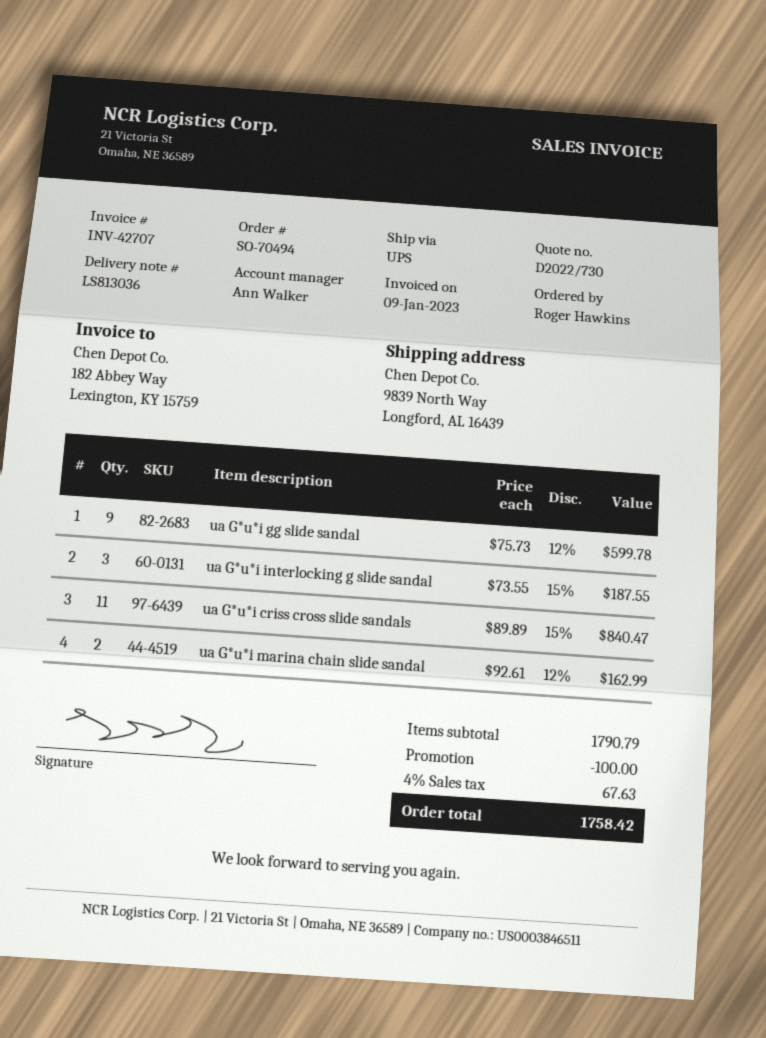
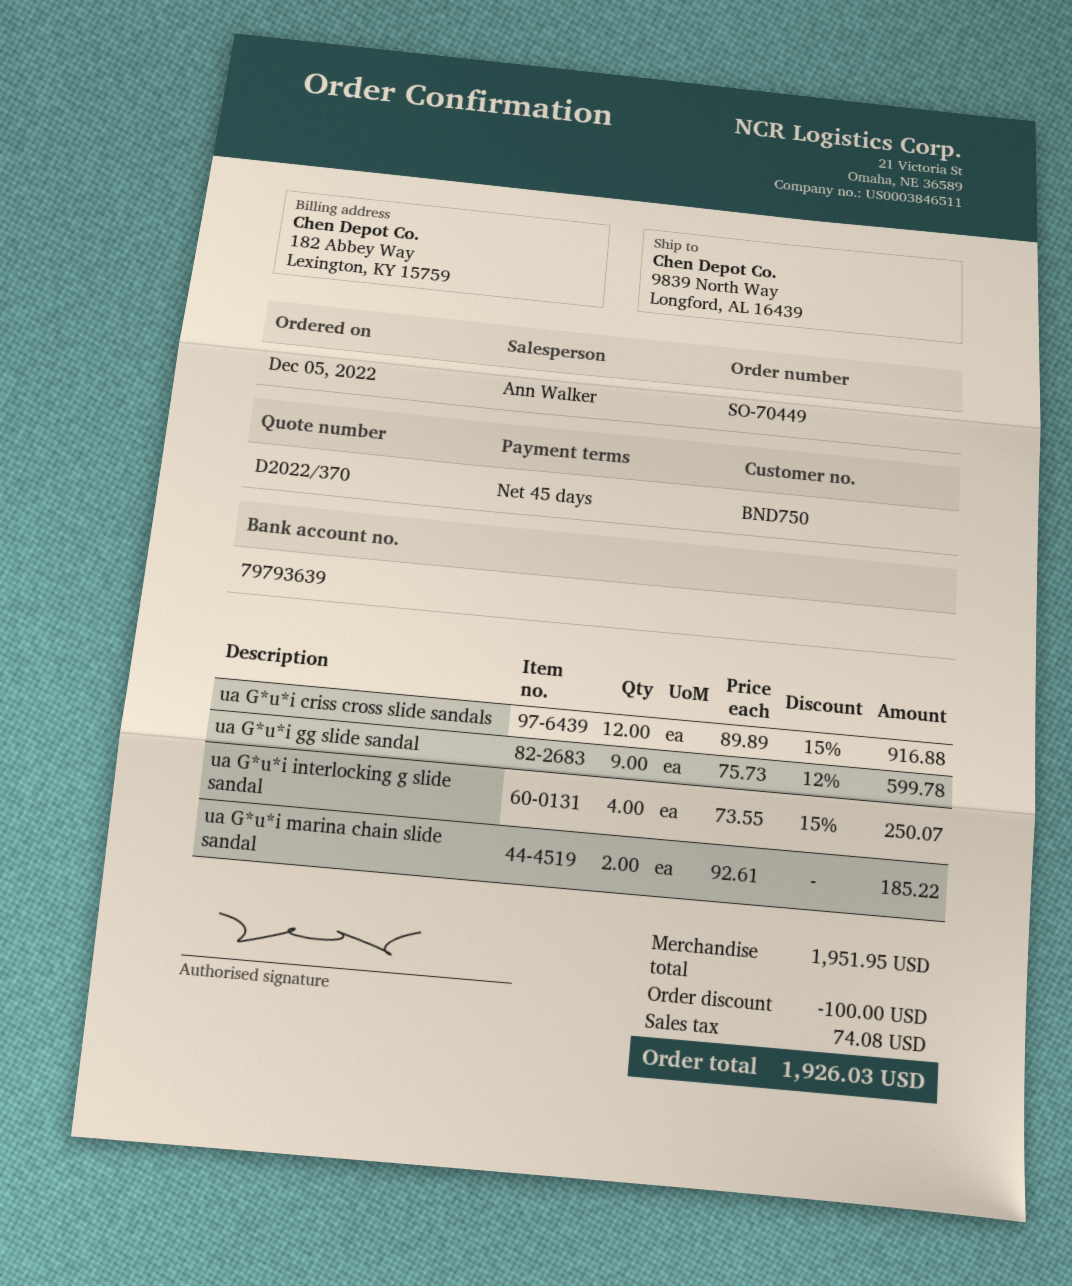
quote number: D2022/730 -> D2022/370
order number: SO-70494 -> SO-70449
ua G*u*i interlocking g slide sandal: 3 x 73.55 - 15% = 187.55 -> 4 x 73.55 - 15% = 250.07
ua G*u*i criss cross slide sandals: 11 x 89.89 - 15% = 840.47 -> 12 x 89.89 - 15% = 916.88
ua G*u*i marina chain slide sandal: 2 x 92.61 - 12% = 162.99 -> 2 x 92.61 = 185.22
subtotal: 1790.79 -> 1951.95
tax: 67.63 -> 74.08
total: 1758.42 -> 1926.03

